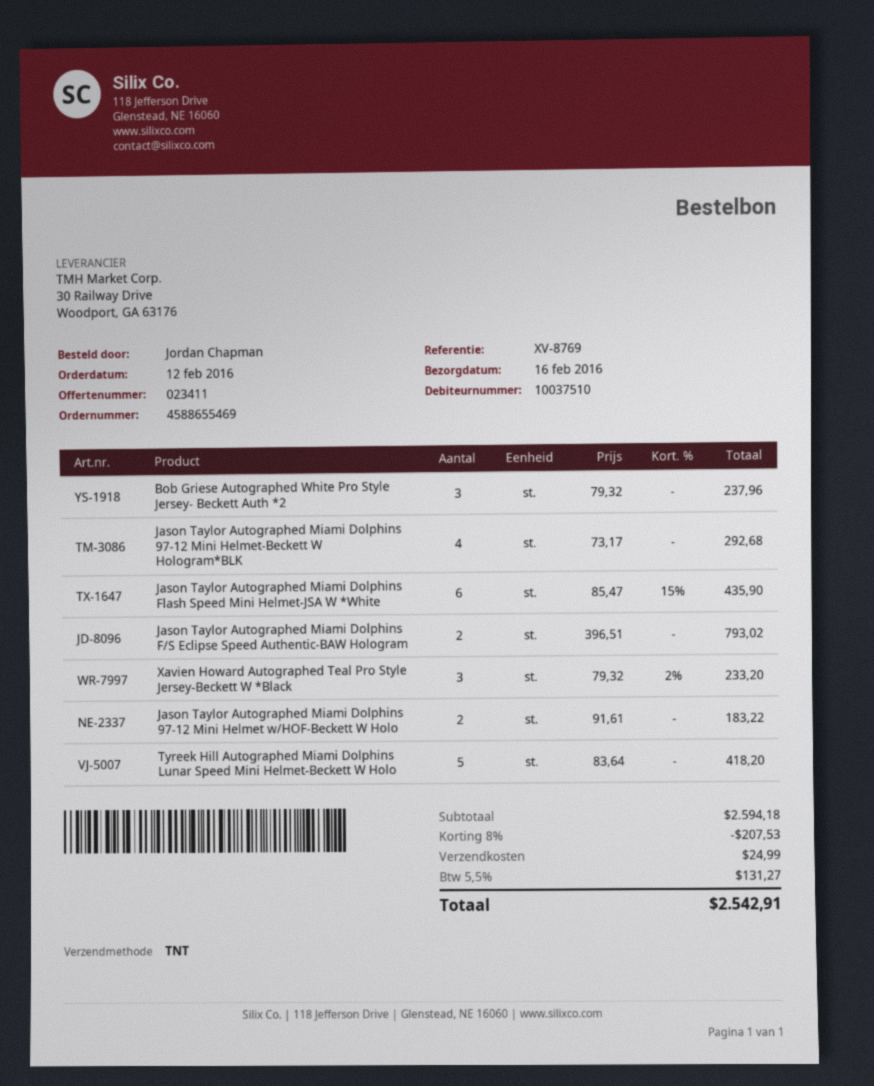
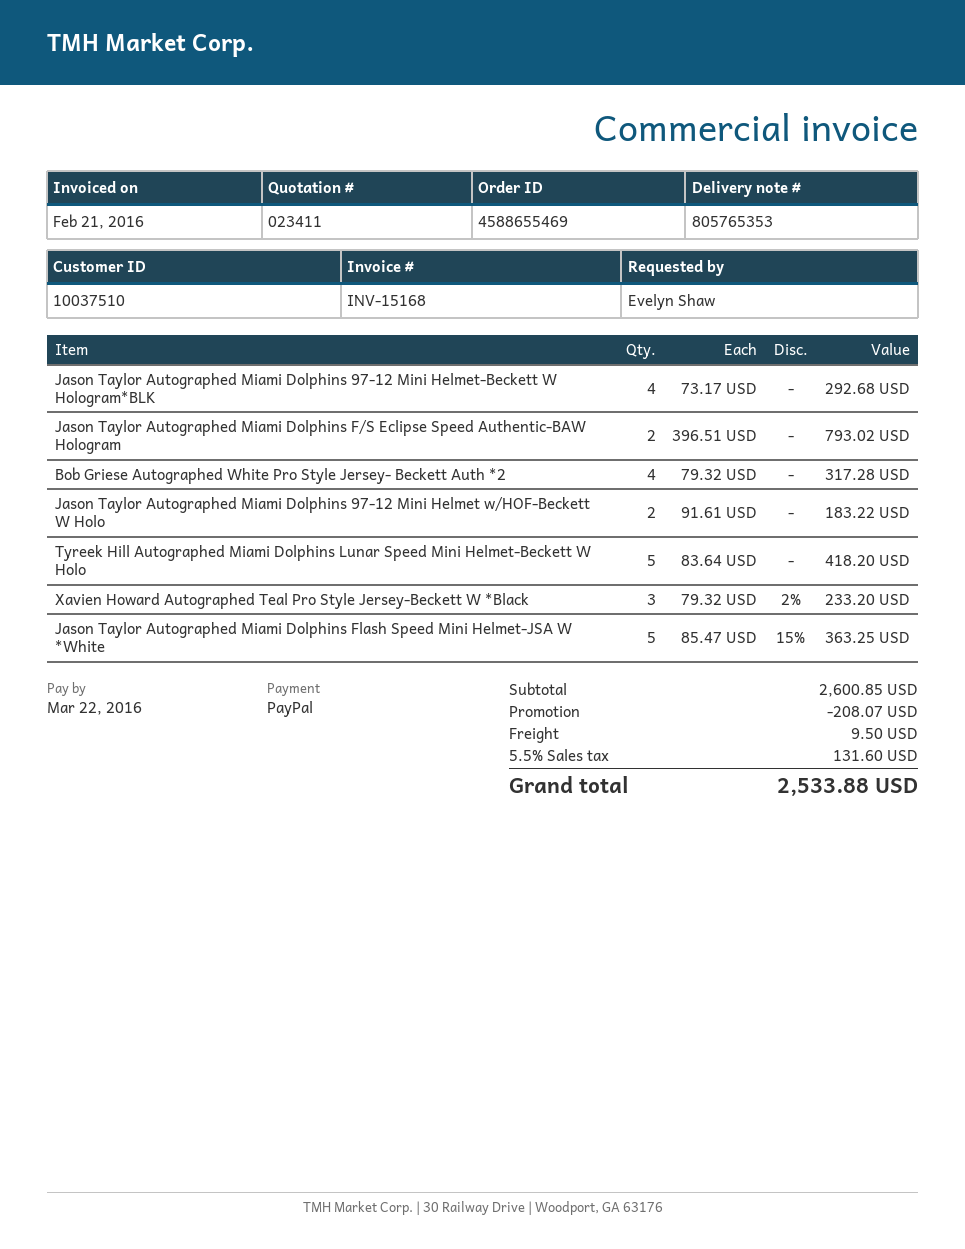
ordered by: Jordan Chapman -> Evelyn Shaw
Bob Griese Autographed White Pro Style Jersey- Beckett Auth *2: 3 x 79.32 = 237.96 -> 4 x 79.32 = 317.28
Jason Taylor Autographed Miami Dolphins Flash Speed Mini Helmet-JSA W *White: 6 x 85.47 - 15% = 435.90 -> 5 x 85.47 - 15% = 363.25
subtotal: 2594.18 -> 2600.85
discount: 207.53 -> 208.07
shipping: 24.99 -> 9.50
tax: 5.5% = 131.27 -> 5.5% = 131.60
total: 2542.91 -> 2533.88

